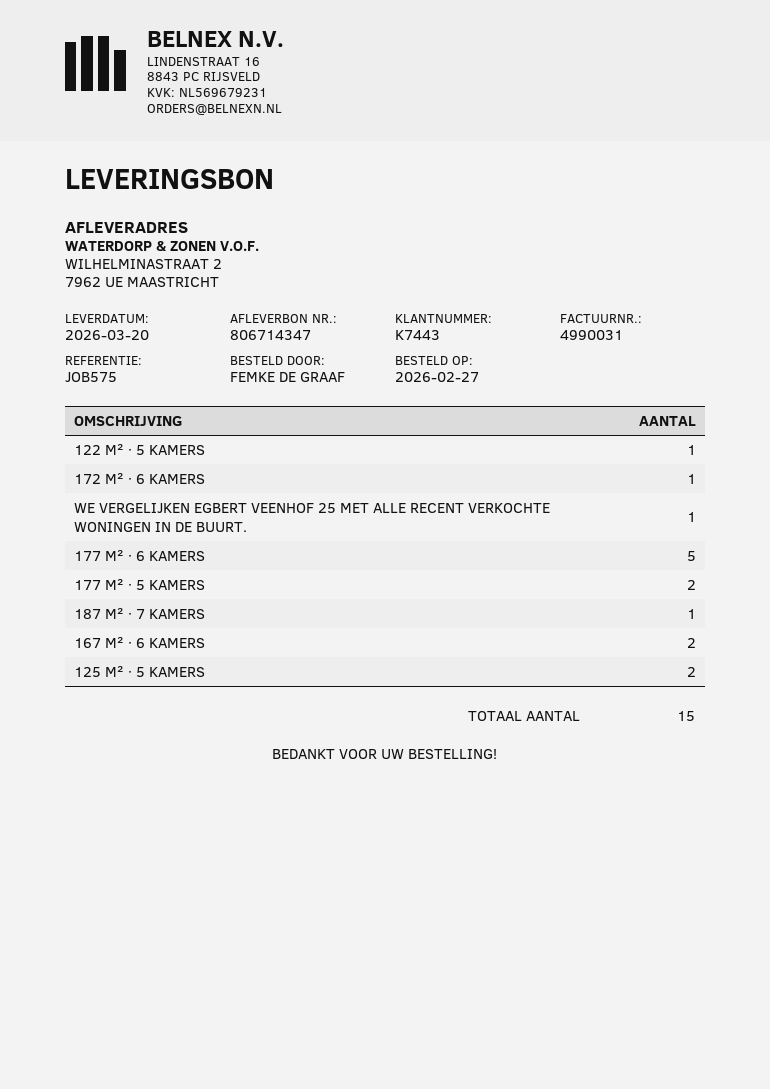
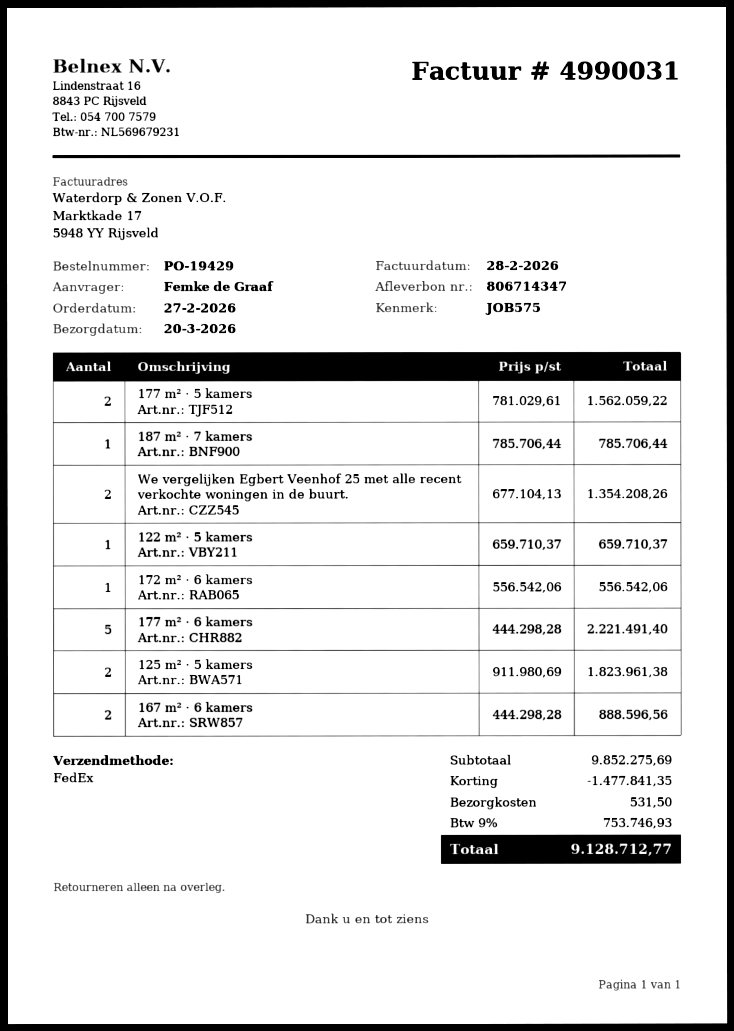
WE VERGELIJKEN EGBERT VEENHOF 25 MET ALLE RECENT VERKOCHTE WONINGEN IN DE BUURT.: 1 -> 2

